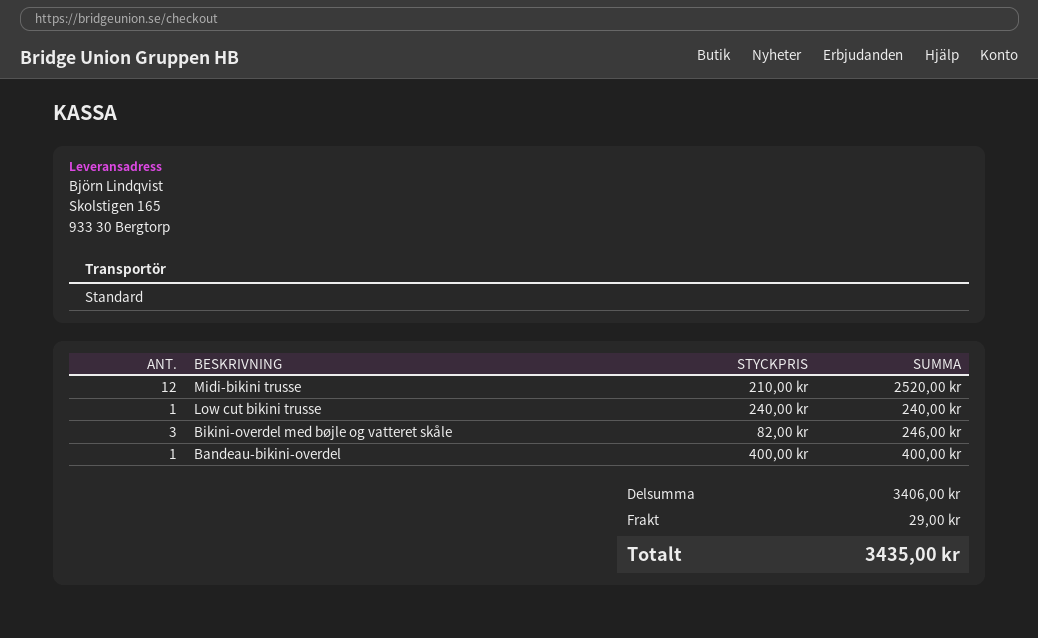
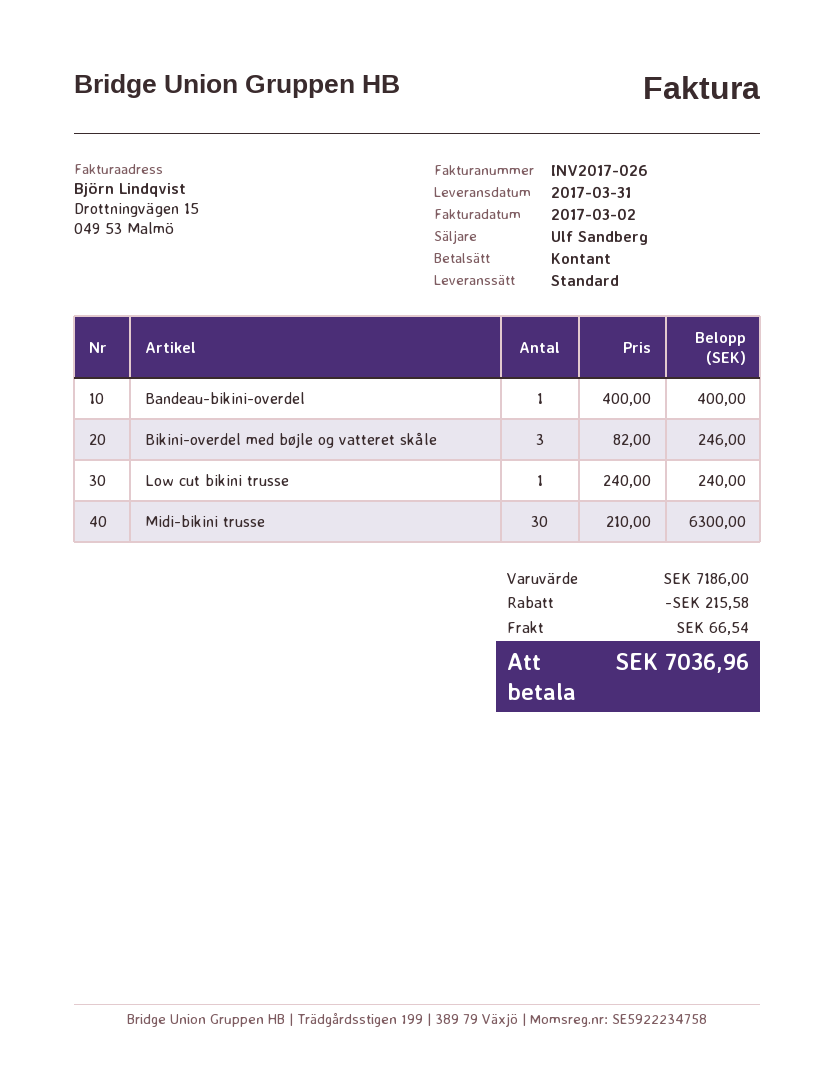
Midi-bikini trusse: 12 x 210.00 = 2520.00 -> 30 x 210.00 = 6300.00
subtotal: 3406.00 -> 7186.00
discount: none -> 215.58
shipping: 29.00 -> 66.54
total: 3435.00 -> 7036.96

